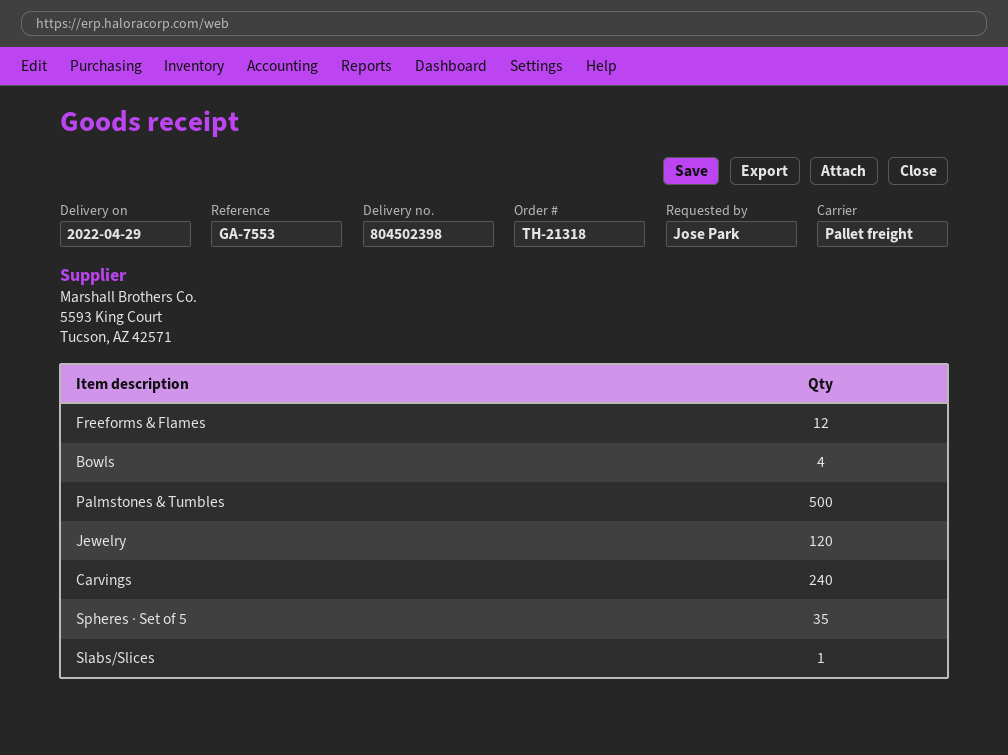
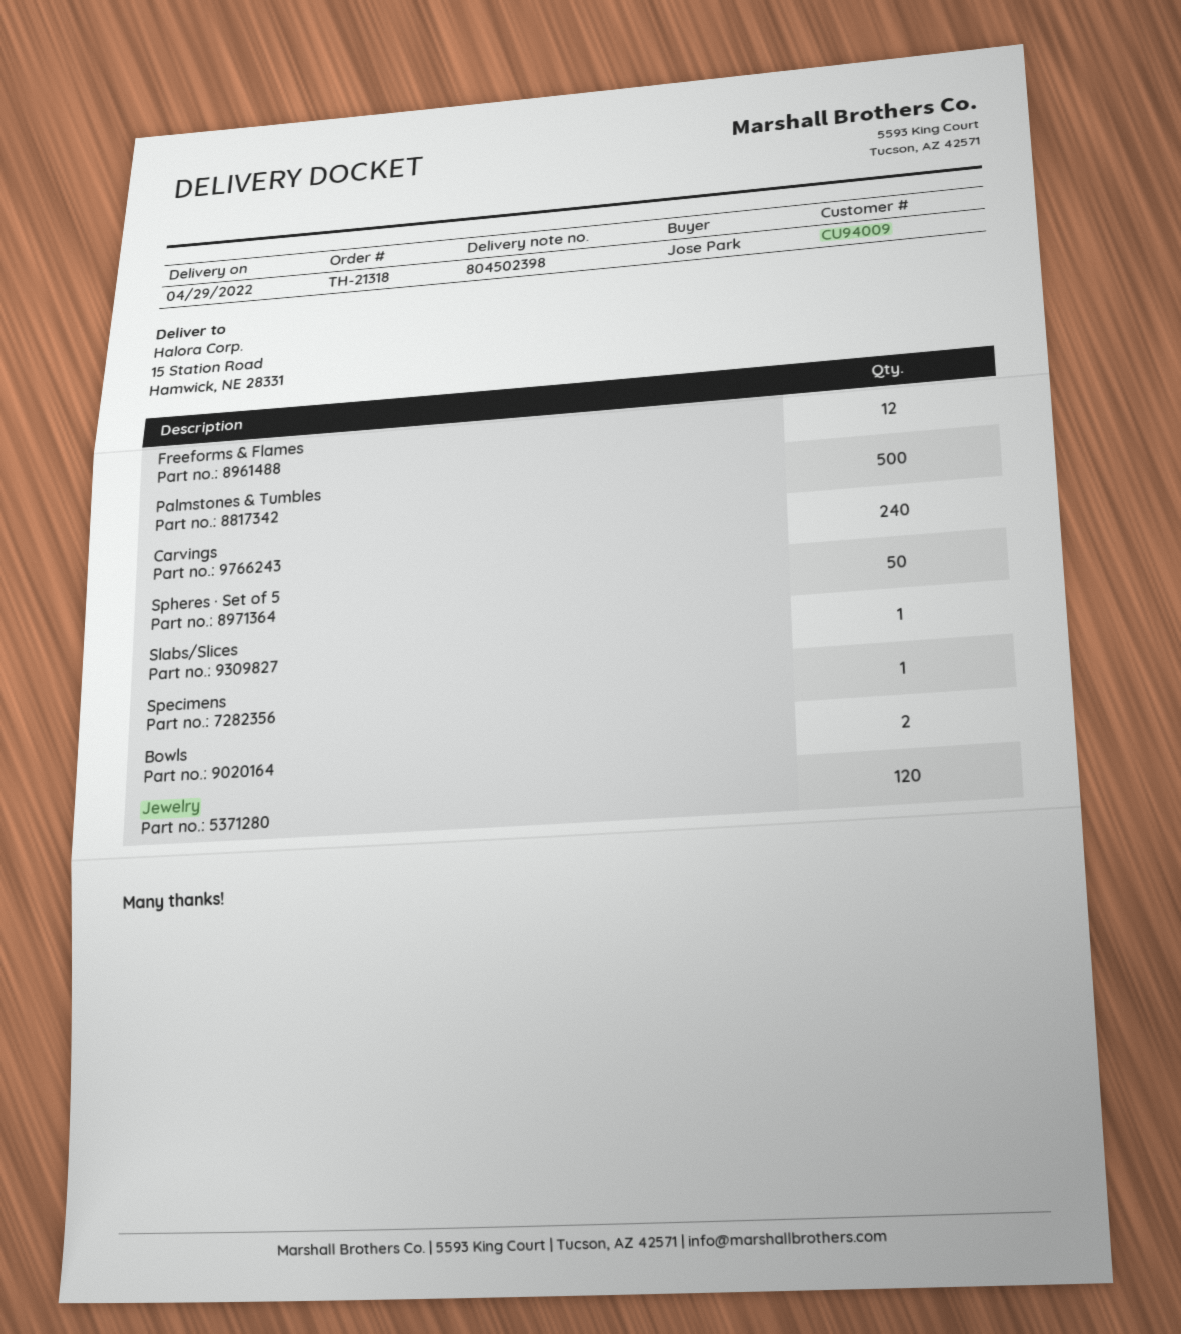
Bowls: 4 -> 2
Spheres · Set of 5: 35 -> 50
Specimens: none -> 1

